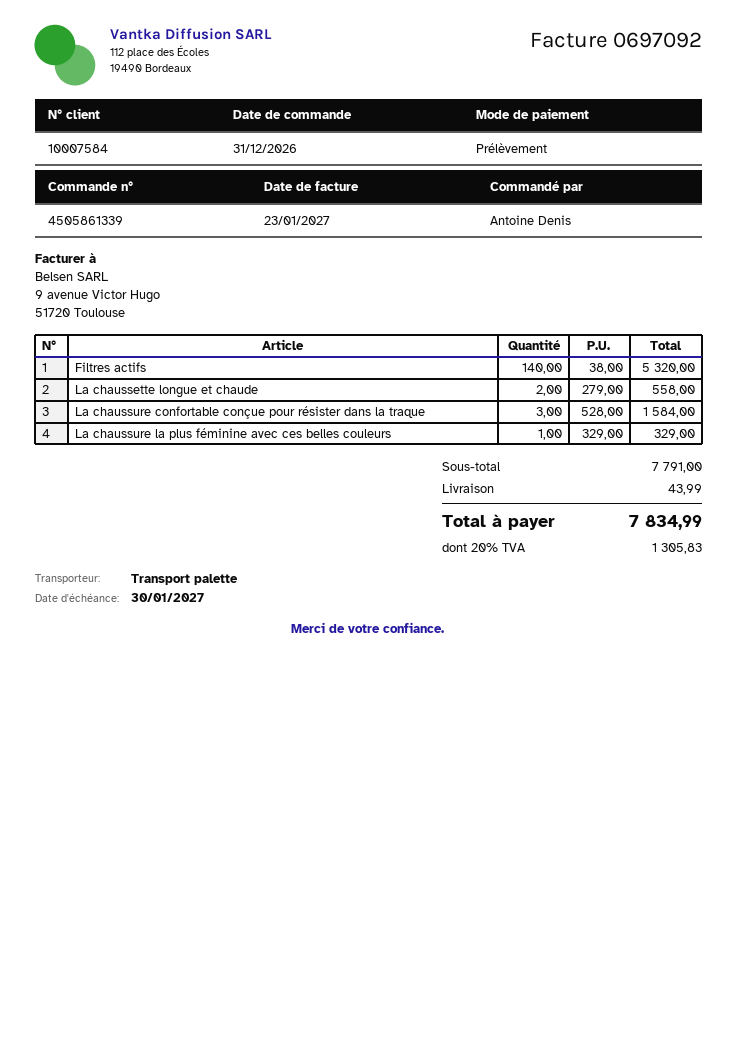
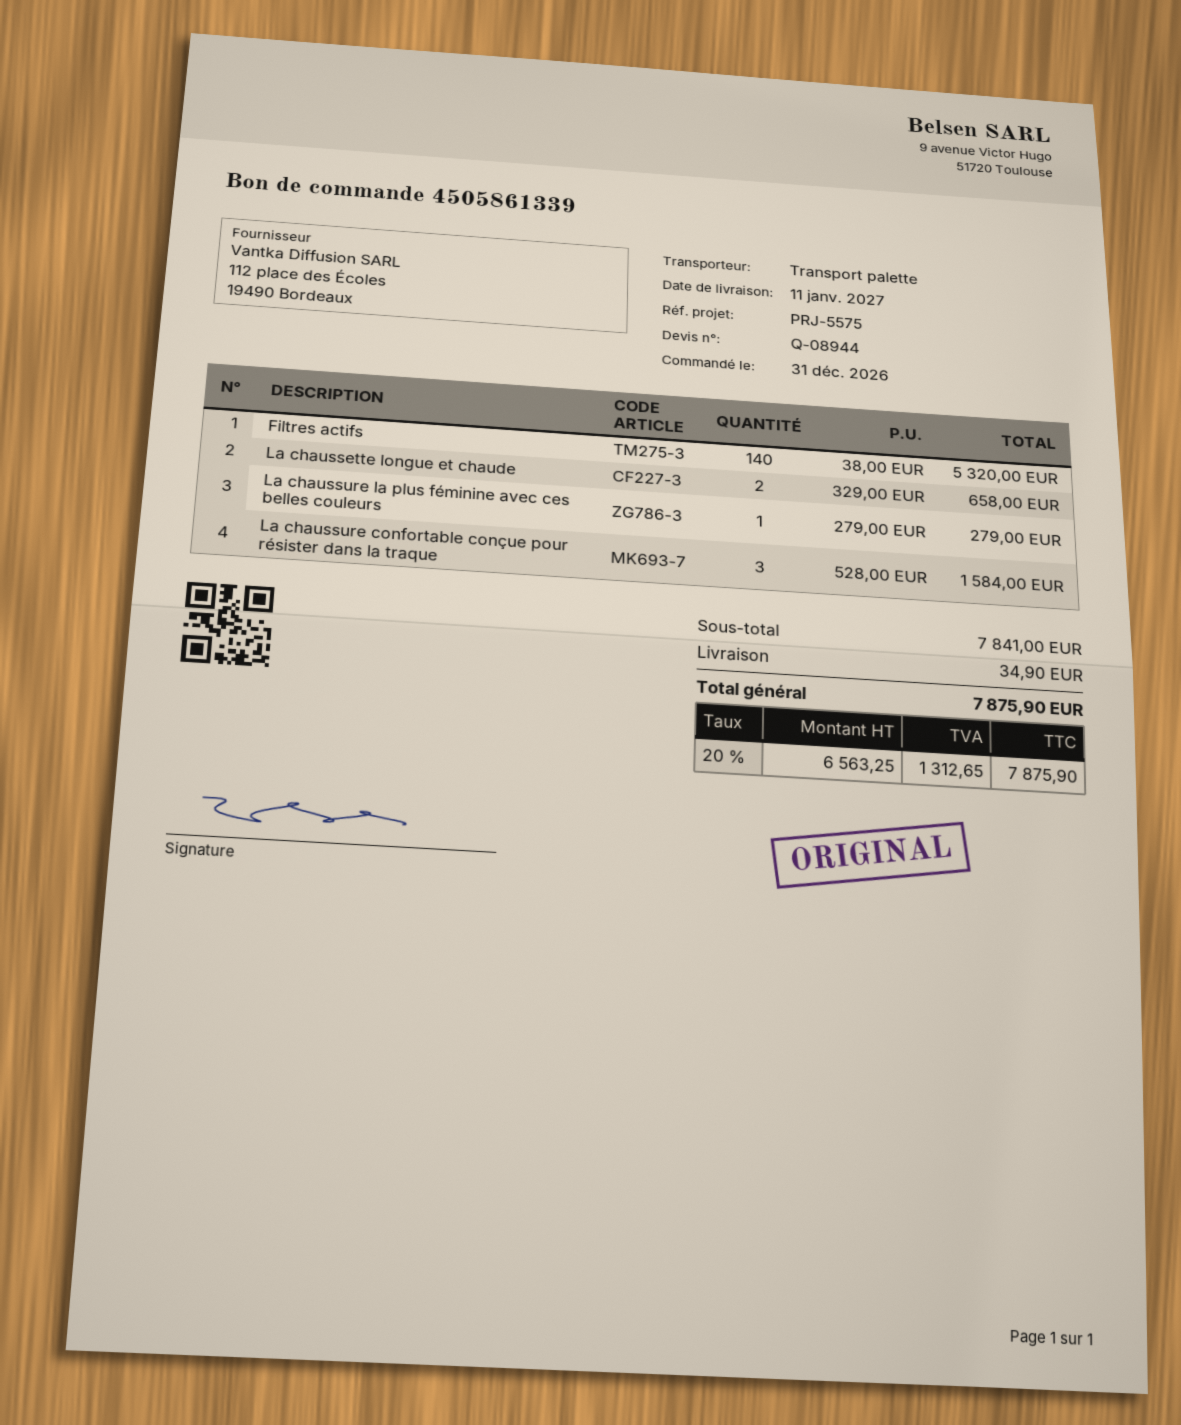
La chaussette longue et chaude: 2 x 279.00 = 558.00 -> 2 x 329.00 = 658.00
La chaussure la plus féminine avec ces belles couleurs: 1 x 329.00 = 329.00 -> 1 x 279.00 = 279.00
subtotal: 7791.00 -> 7841.00
shipping: 43.99 -> 34.90
tax: 20% = 1305.83 -> 20% = 1312.65
total: 7834.99 -> 7875.90

